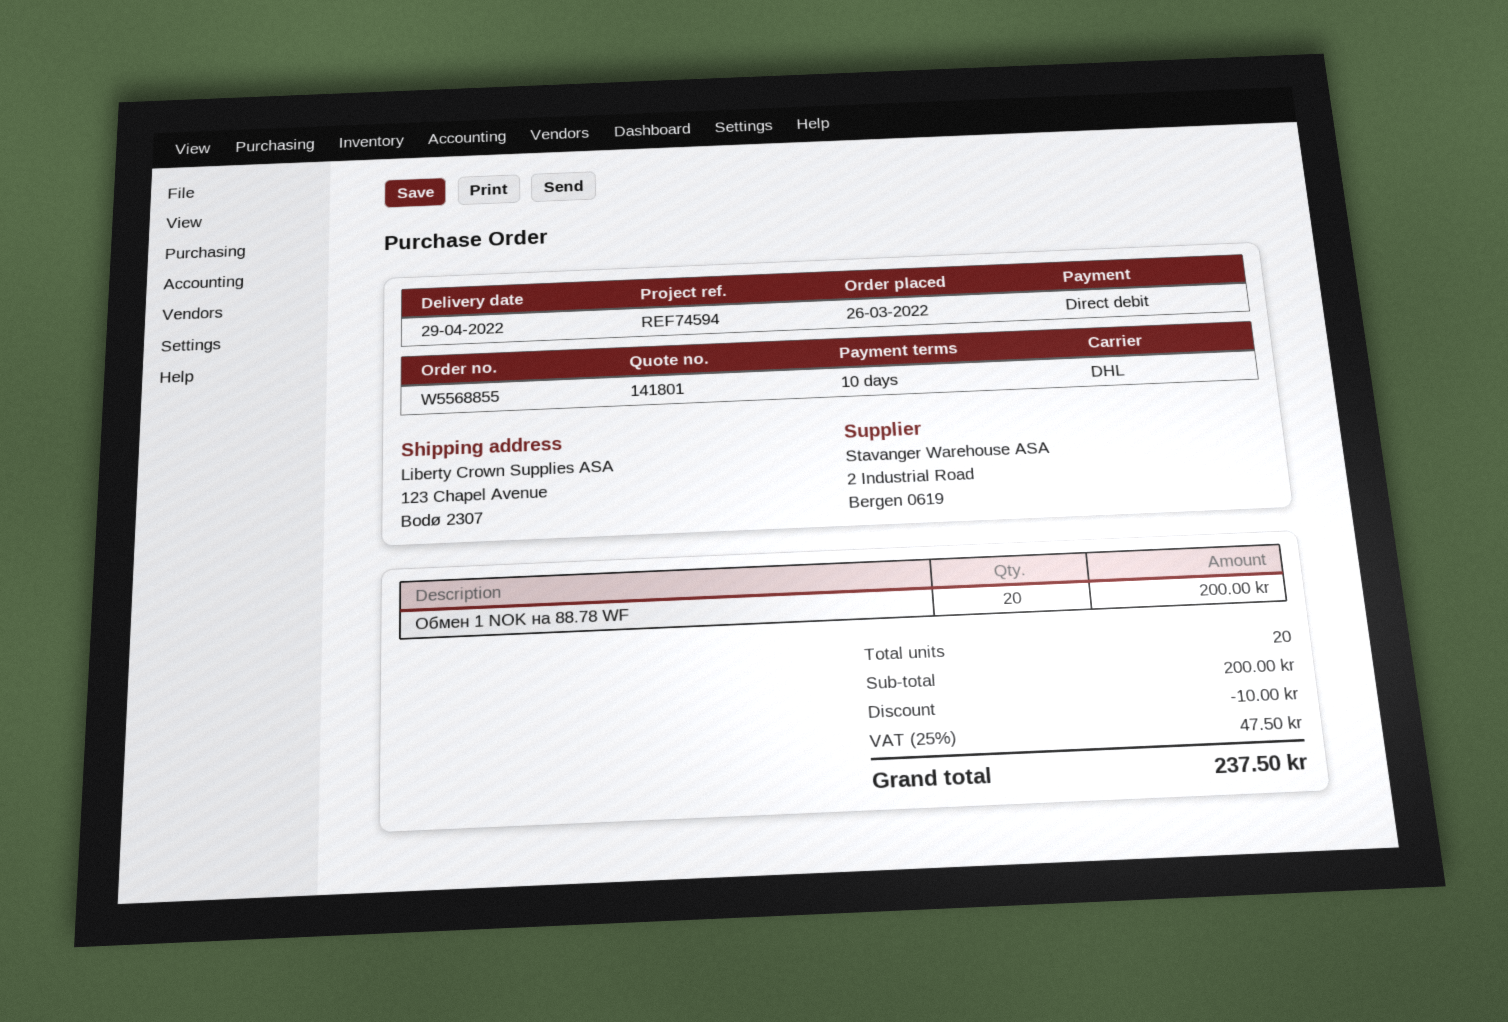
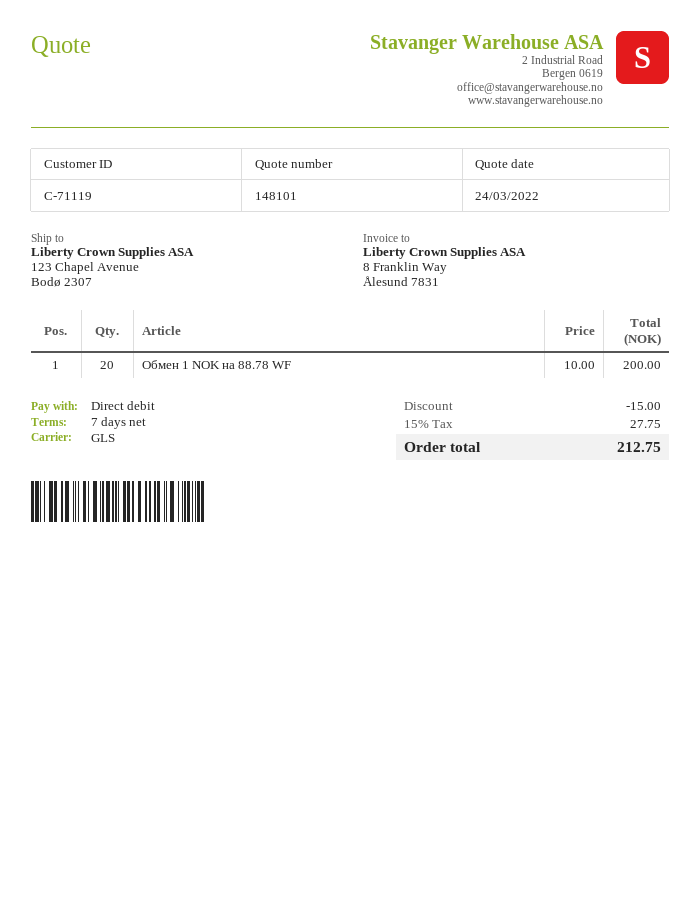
quote number: 141801 -> 148101
payment terms: 10 days -> 7 days
shipping method: DHL -> GLS
discount: 10.00 -> 15.00
tax: 25% = 47.50 -> 15% = 27.75
total: 237.50 -> 212.75

